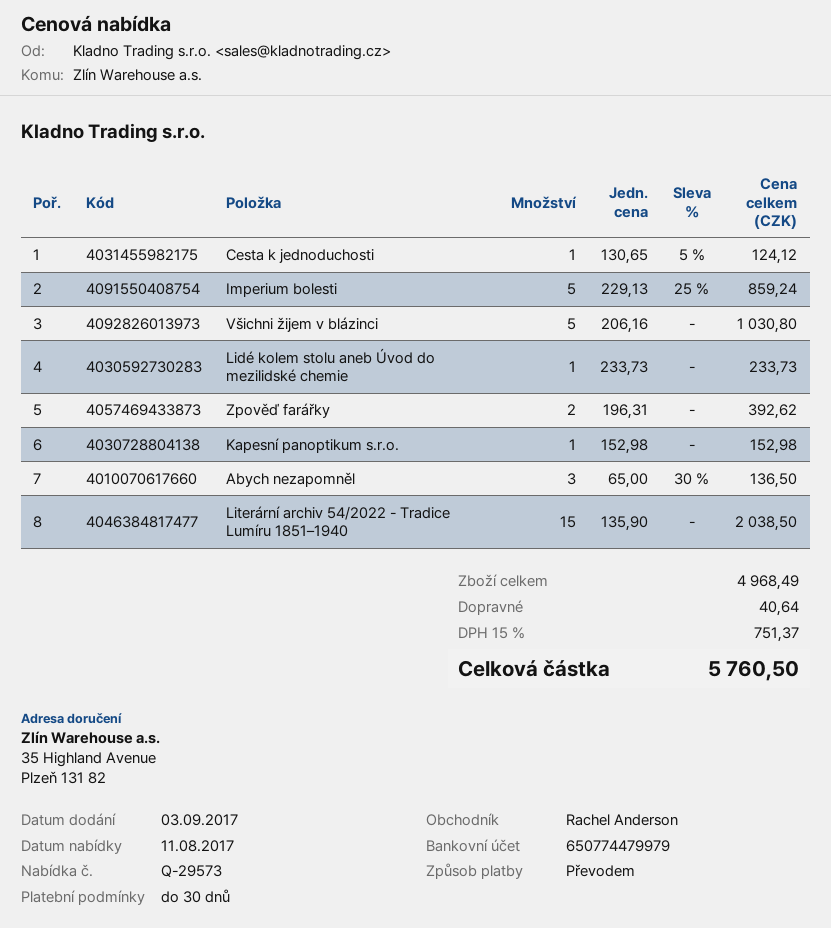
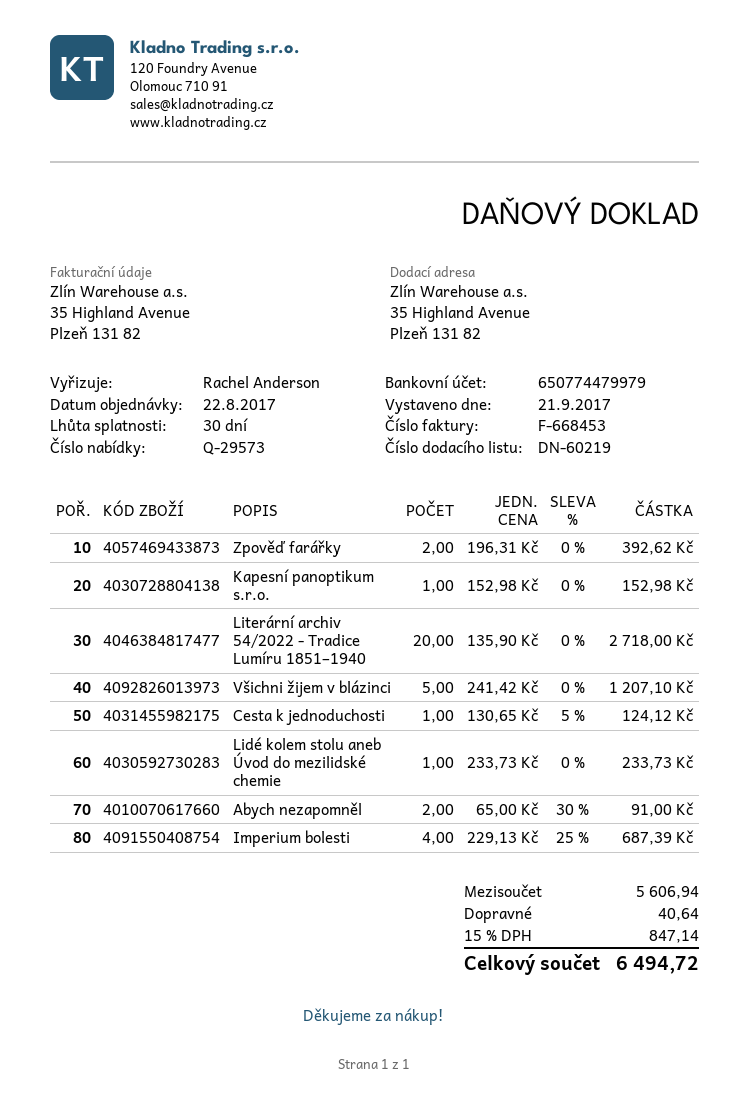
Imperium bolesti: 5 x 229.13 - 25% = 859.24 -> 4 x 229.13 - 25% = 687.39
Všichni žijem v blázinci: 5 x 206.16 = 1030.80 -> 5 x 241.42 = 1207.10
Abych nezapomněl: 3 x 65.00 - 30% = 136.50 -> 2 x 65.00 - 30% = 91.00
Literární archiv 54/2022 - Tradice Lumíru 1851–1940: 15 x 135.90 = 2038.50 -> 20 x 135.90 = 2718.00
subtotal: 4968.49 -> 5606.94
tax: 15% = 751.37 -> 15% = 847.14
total: 5760.50 -> 6494.72

